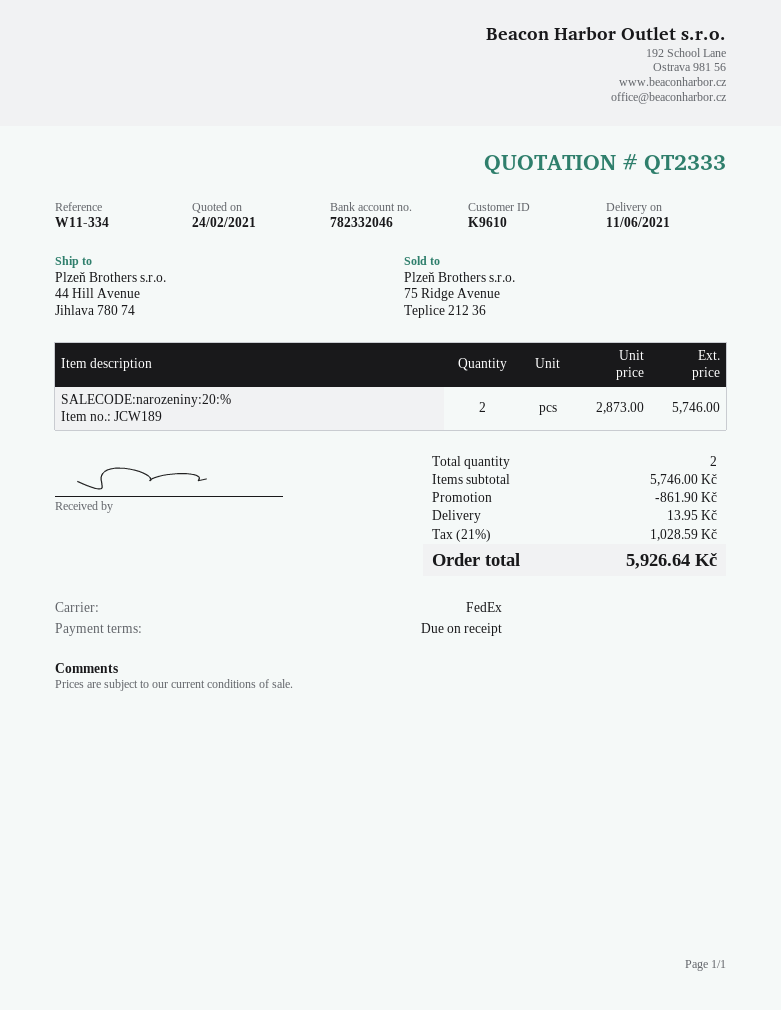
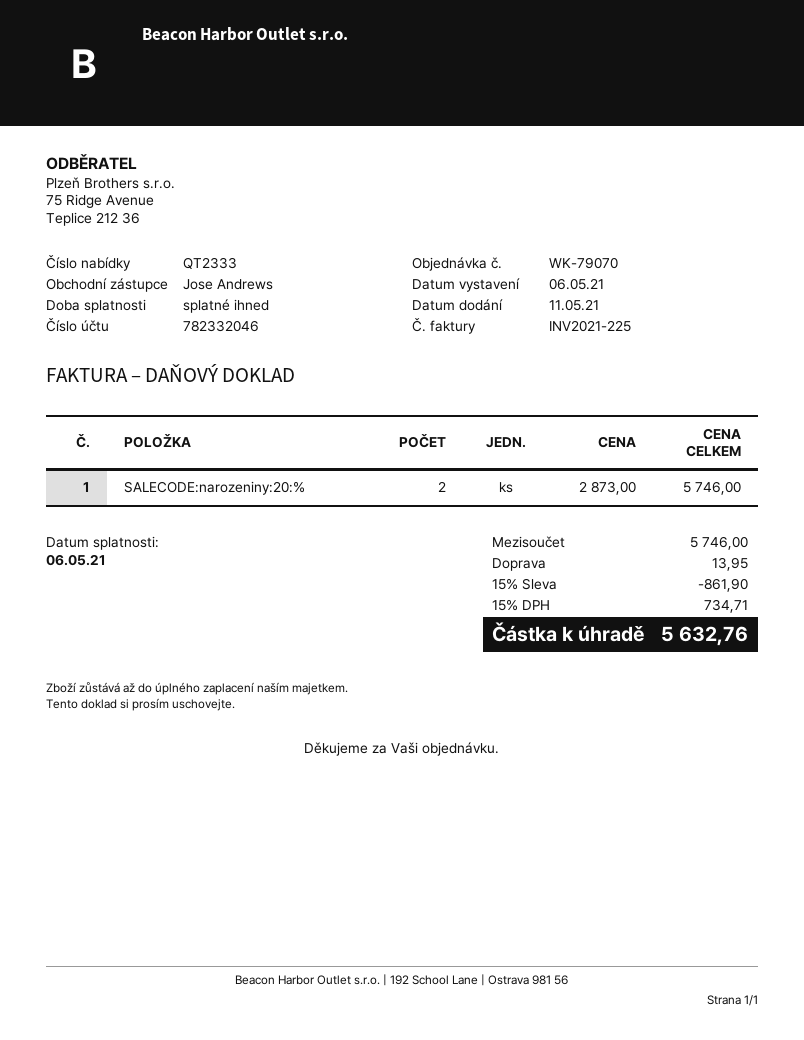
delivery date: 2021-06-11 -> 2021-05-11
tax: 21% = 1028.59 -> 15% = 734.71
total: 5926.64 -> 5632.76

